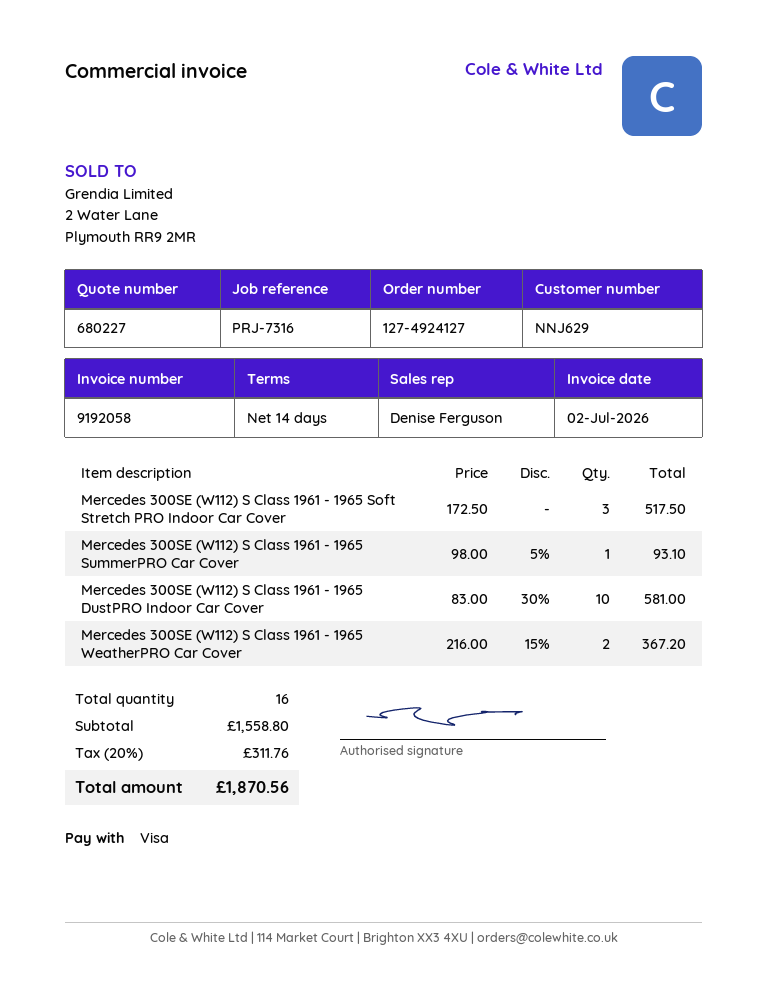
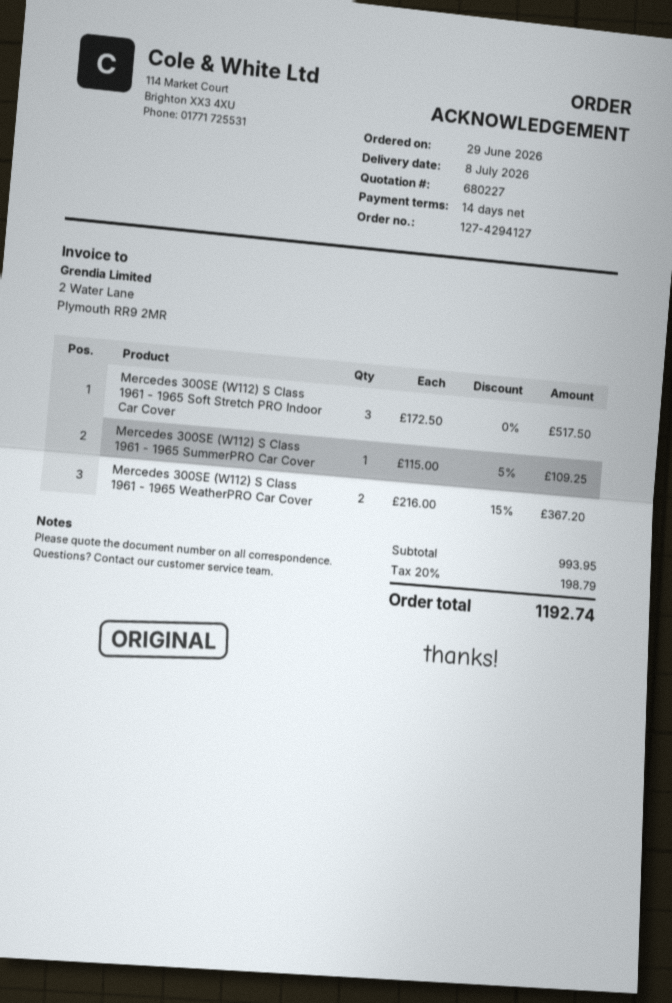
order number: 127-4924127 -> 127-4294127
Mercedes 300SE (W112) S Class 1961 - 1965 SummerPRO Car Cover: 1 x 98.00 - 5% = 93.10 -> 1 x 115.00 - 5% = 109.25
Mercedes 300SE (W112) S Class 1961 - 1965 DustPRO Indoor Car Cover: 10 x 83.00 - 30% = 581.00 -> none
subtotal: 1558.80 -> 993.95
tax: 20% = 311.76 -> 20% = 198.79
total: 1870.56 -> 1192.74

